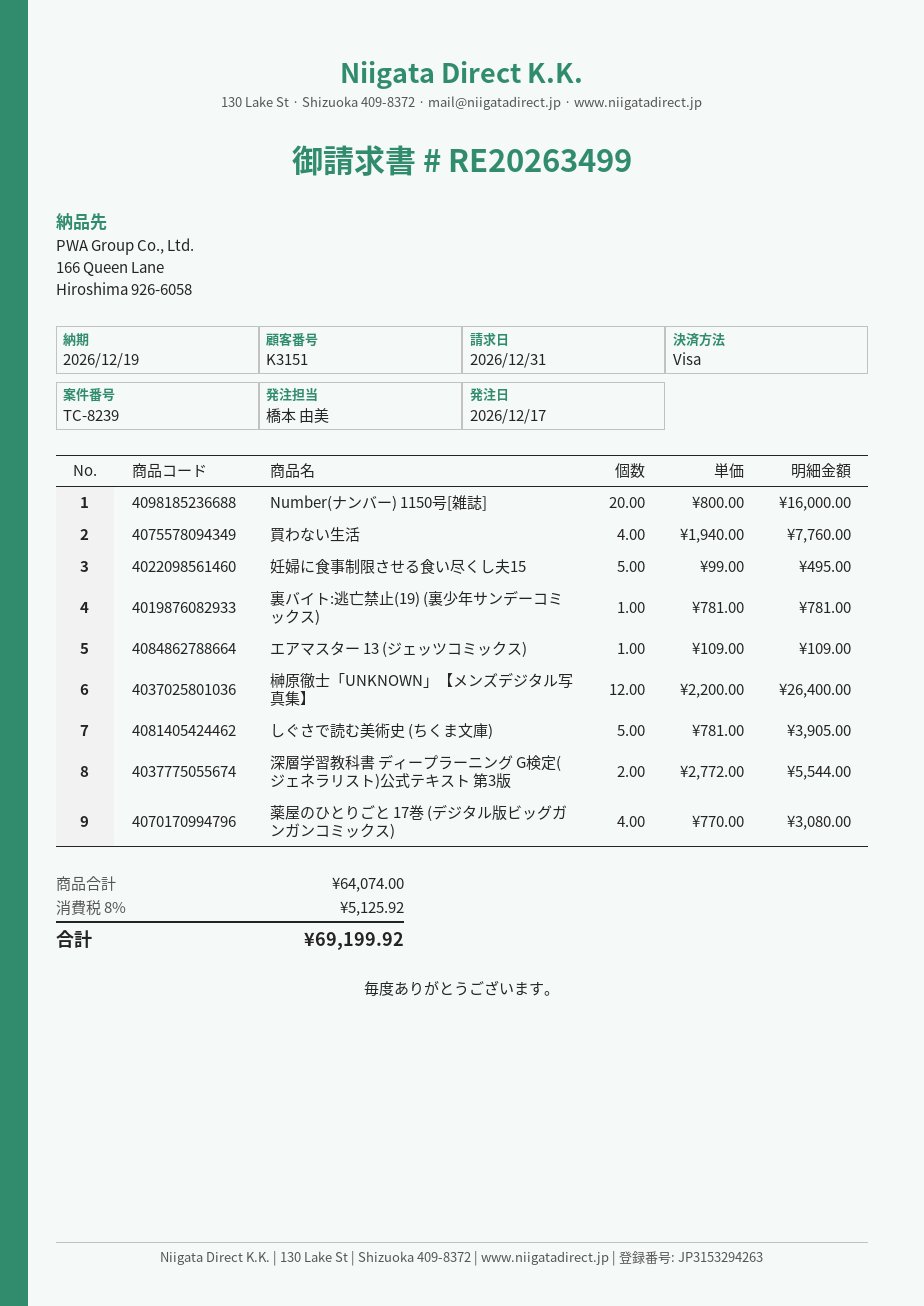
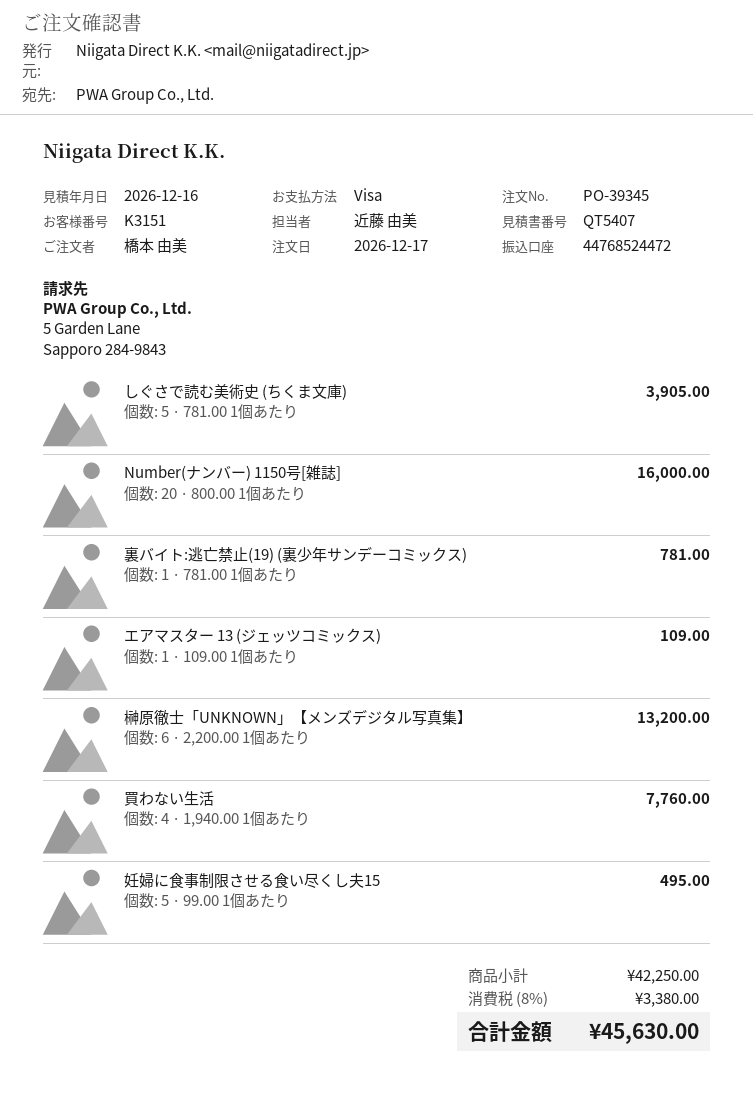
榊原徹士「UNKNOWN」【メンズデジタル写真集】: 12 x 2200.00 = 26400.00 -> 6 x 2200.00 = 13200.00
深層学習教科書 ディープラーニング G検定(ジェネラリスト)公式テキスト 第3版: 2 x 2772.00 = 5544.00 -> none
薬屋のひとりごと 17巻 (デジタル版ビッグガンガンコミックス): 4 x 770.00 = 3080.00 -> none
subtotal: 64074.00 -> 42250.00
tax: 8% = 5125.92 -> 8% = 3380.00
total: 69199.92 -> 45630.00

